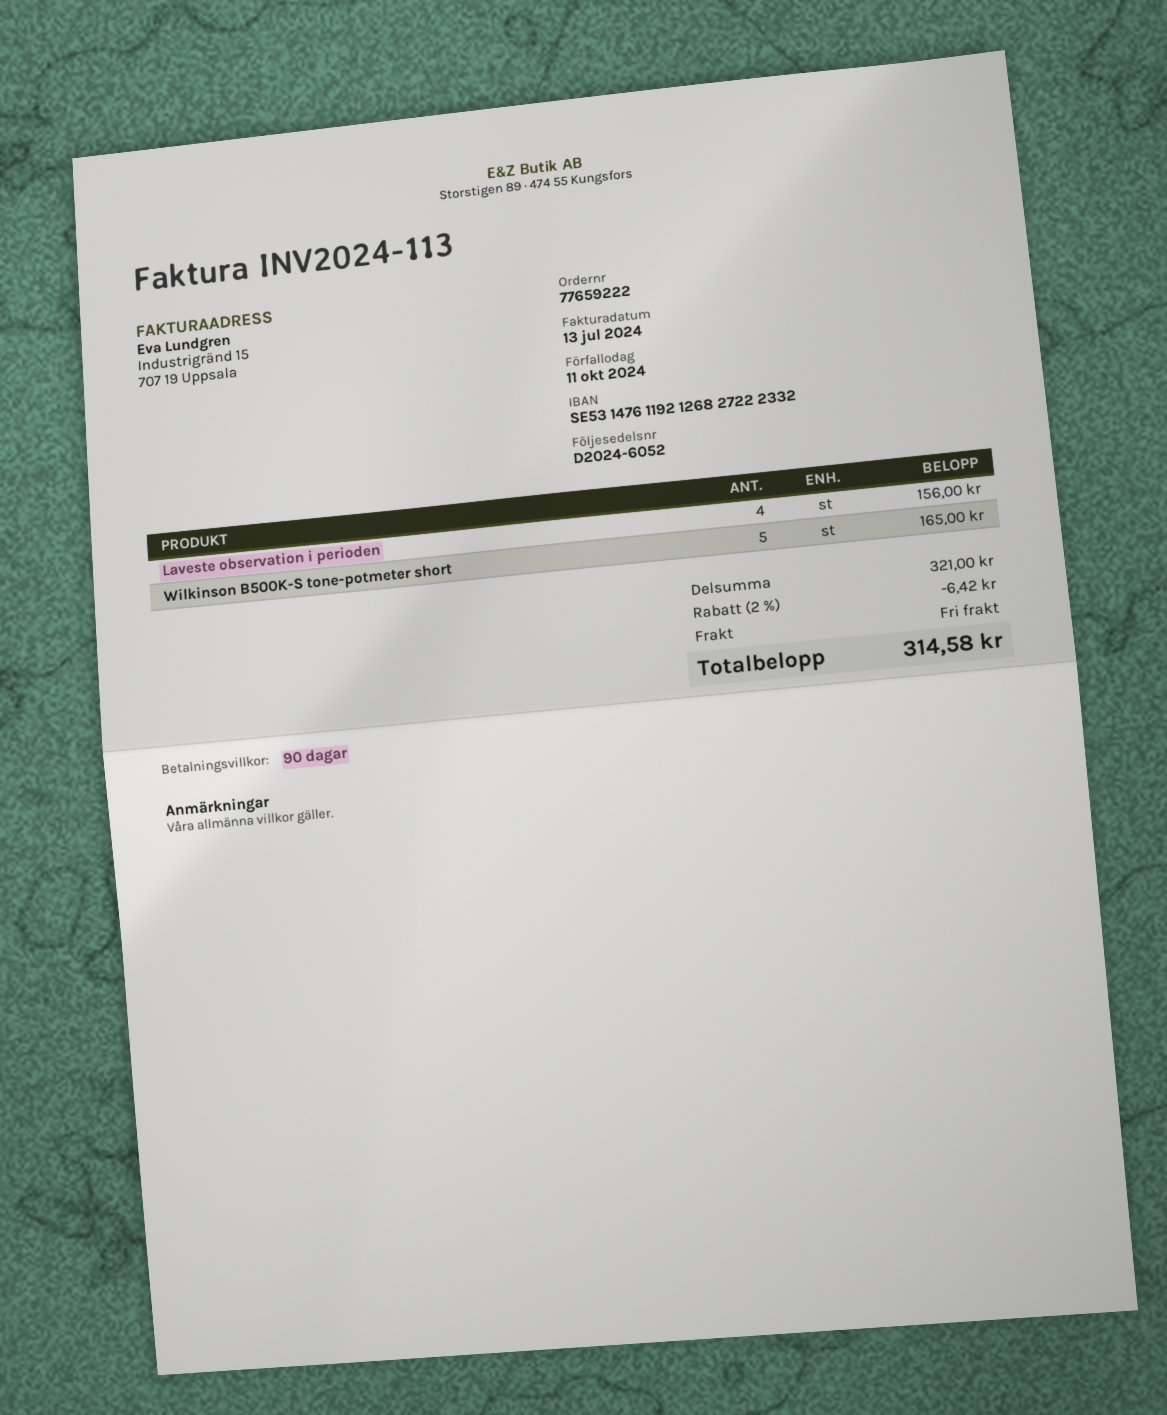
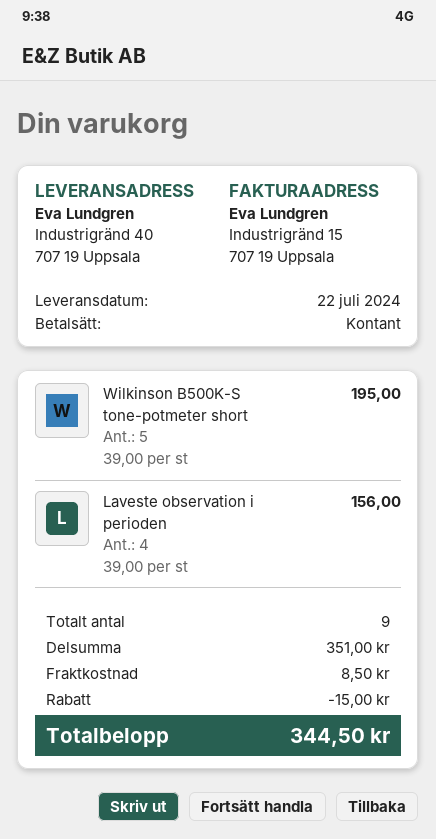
Wilkinson B500K-S tone-potmeter short: 5 for 165.00 -> 5 for 195.00
subtotal: 321.00 -> 351.00
discount: 6.42 -> 15.00
shipping: 0.00 -> 8.50
total: 314.58 -> 344.50

